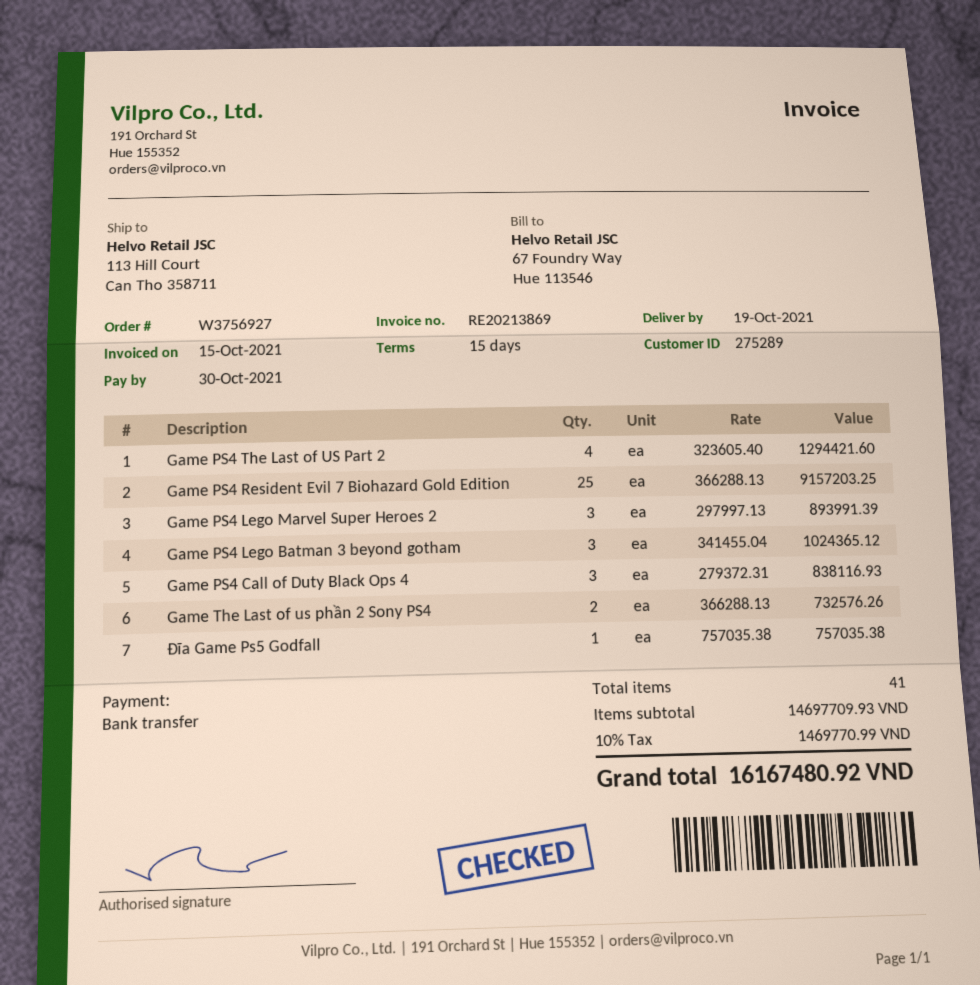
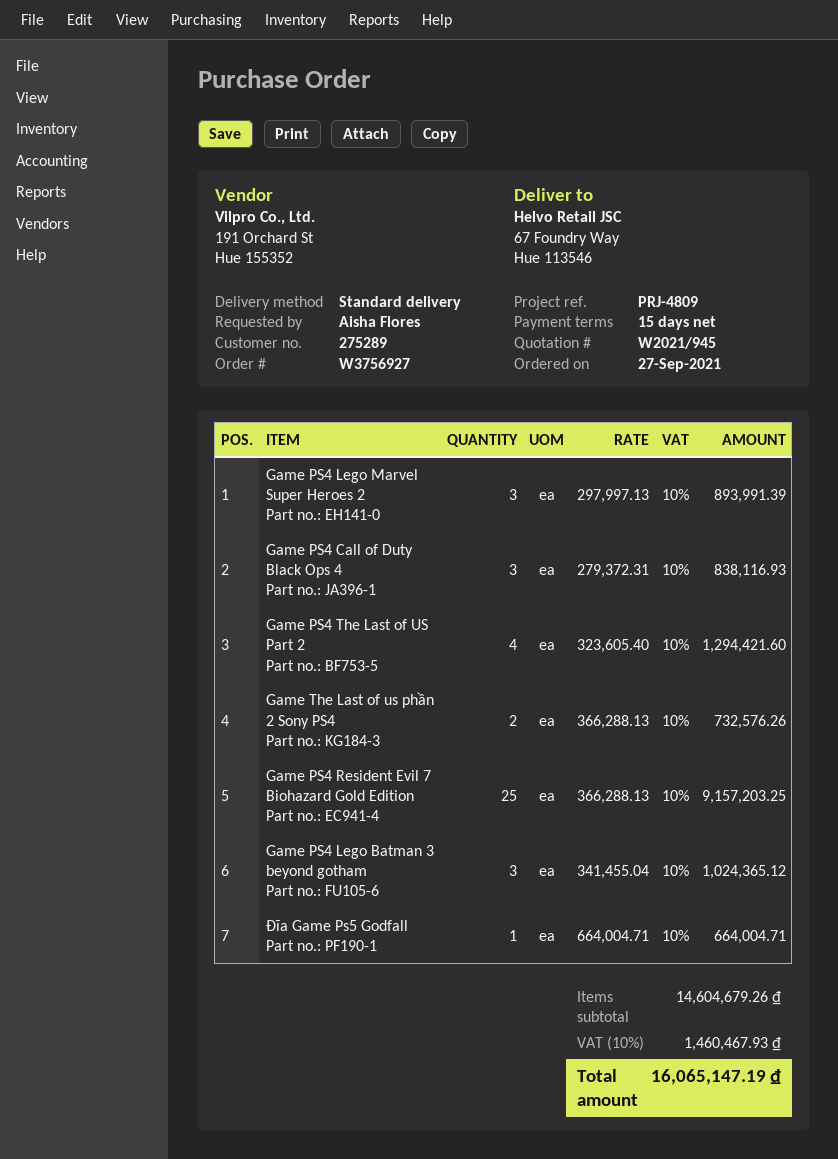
ship to: 113 Hill Court, Can Tho 358711 -> 67 Foundry Way, Hue 113546
Đĩa Game Ps5 Godfall: 1 x 757035.38 = 757035.38 -> 1 x 664004.71 = 664004.71
subtotal: 14697709.93 -> 14604679.26
tax: 10% = 1469770.99 -> 10% = 1460467.93
total: 16167480.92 -> 16065147.19

